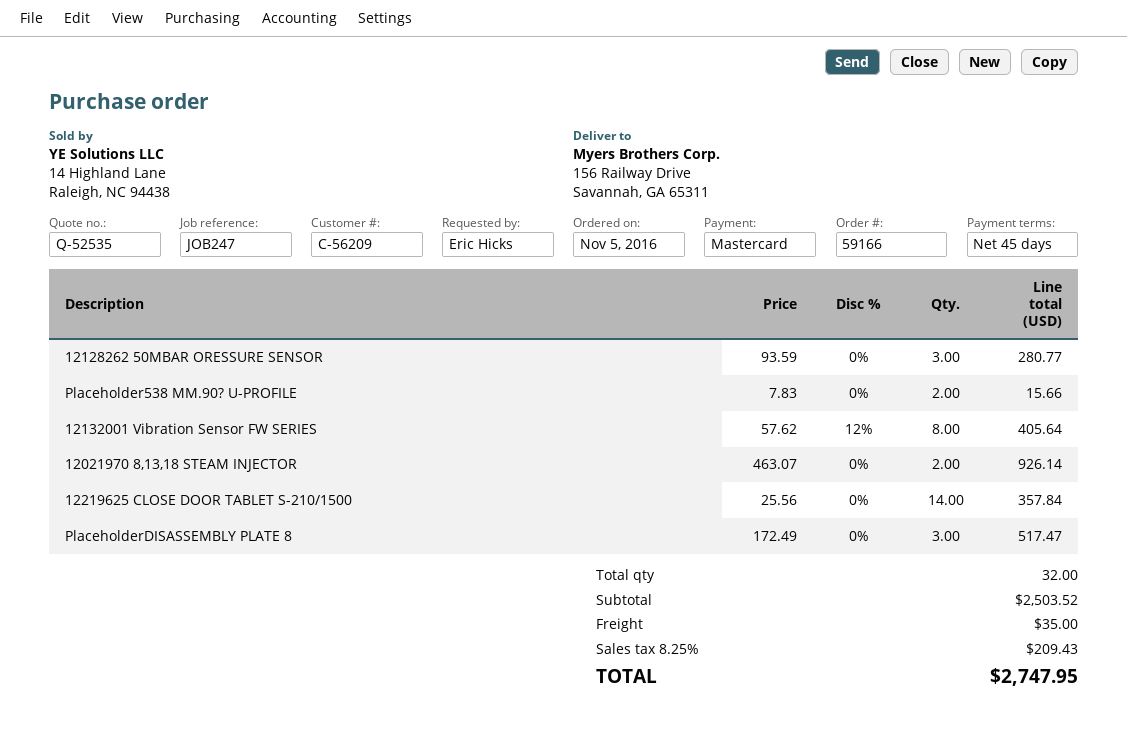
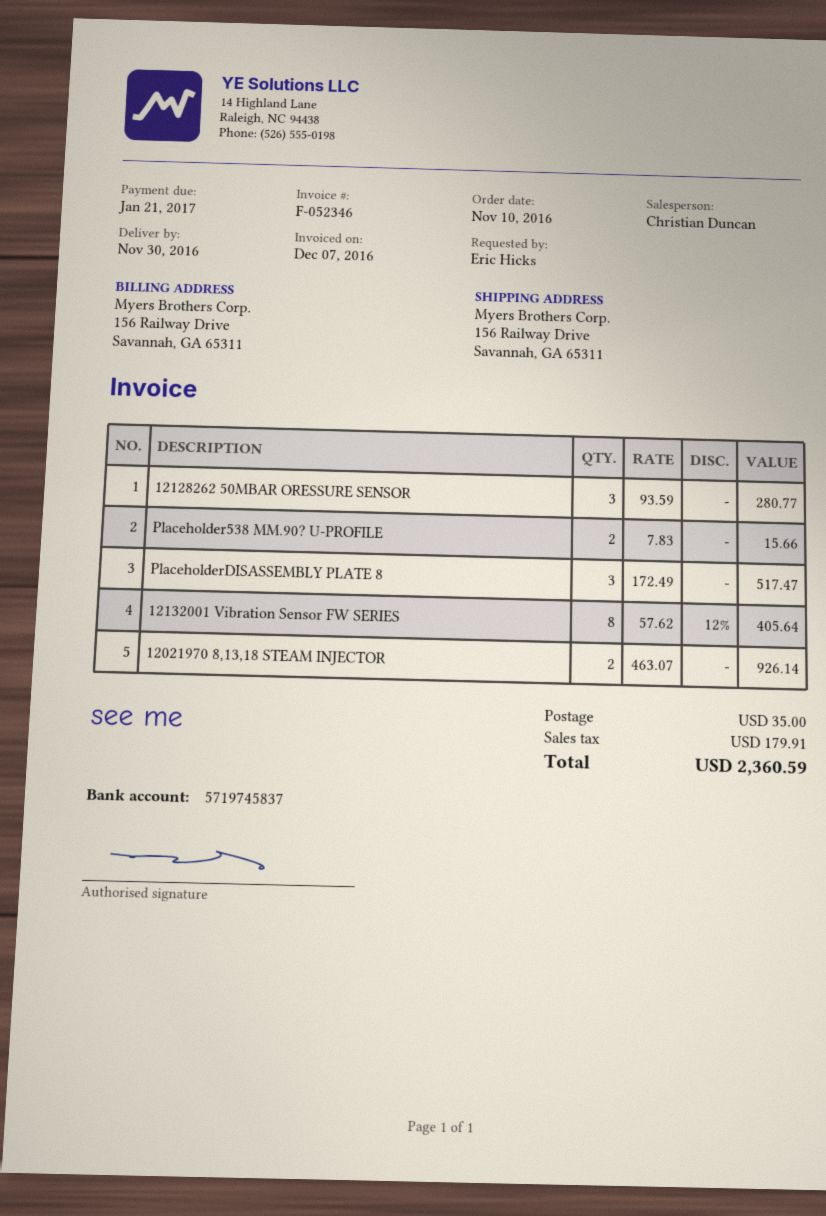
order date: 2016-11-05 -> 2016-11-10
12219625 CLOSE DOOR TABLET S-210/1500: 14 x 25.56 = 357.84 -> none
tax: 209.43 -> 179.91
total: 2747.95 -> 2360.59

